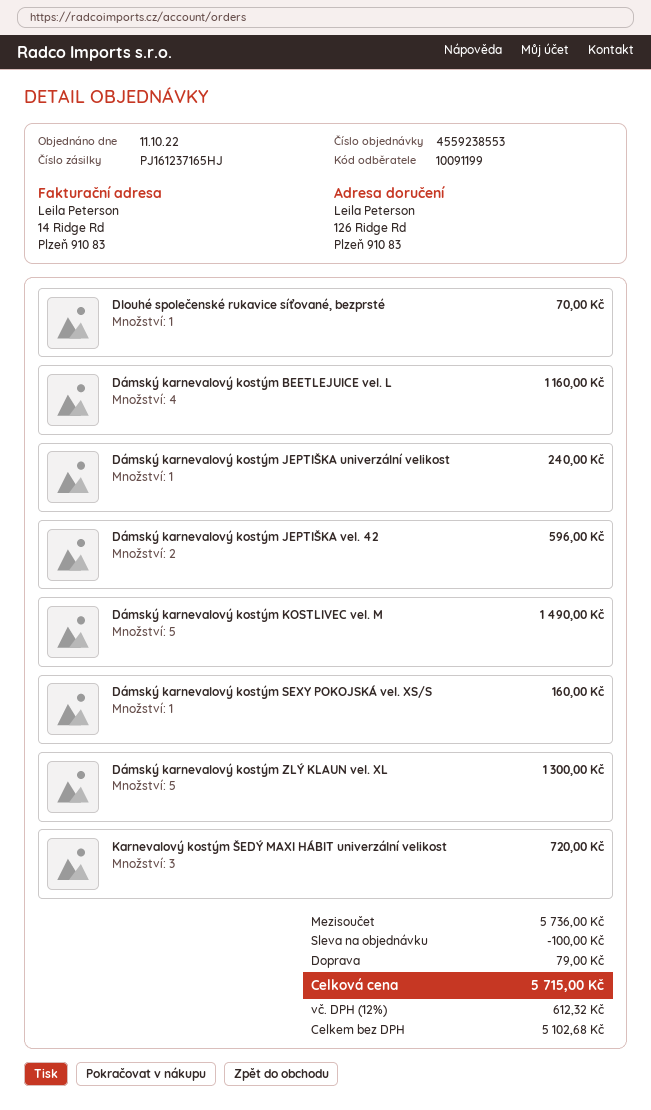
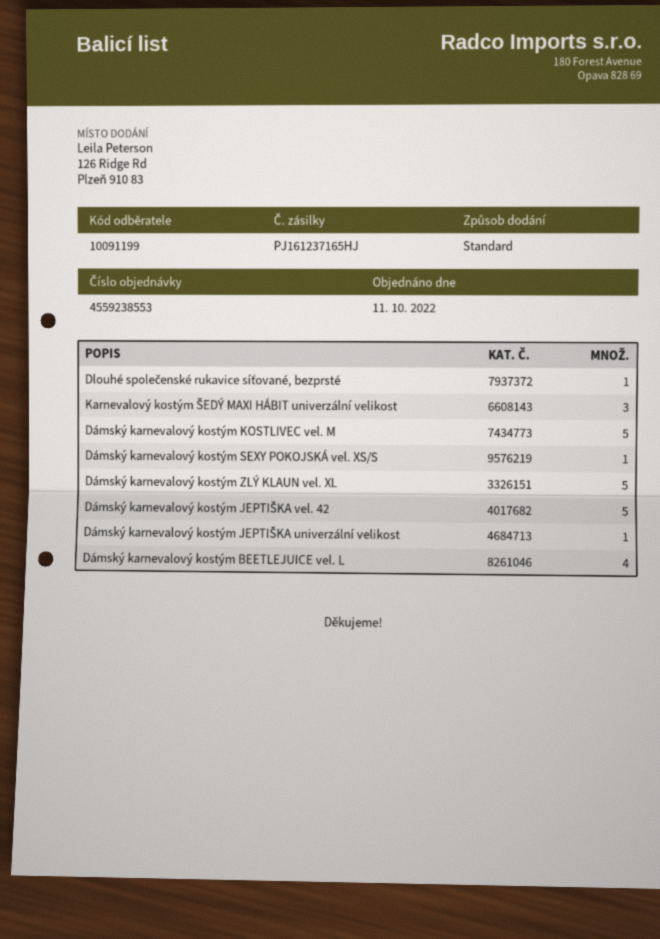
Dámský karnevalový kostým JEPTIŠKA vel. 42: 2 -> 5

